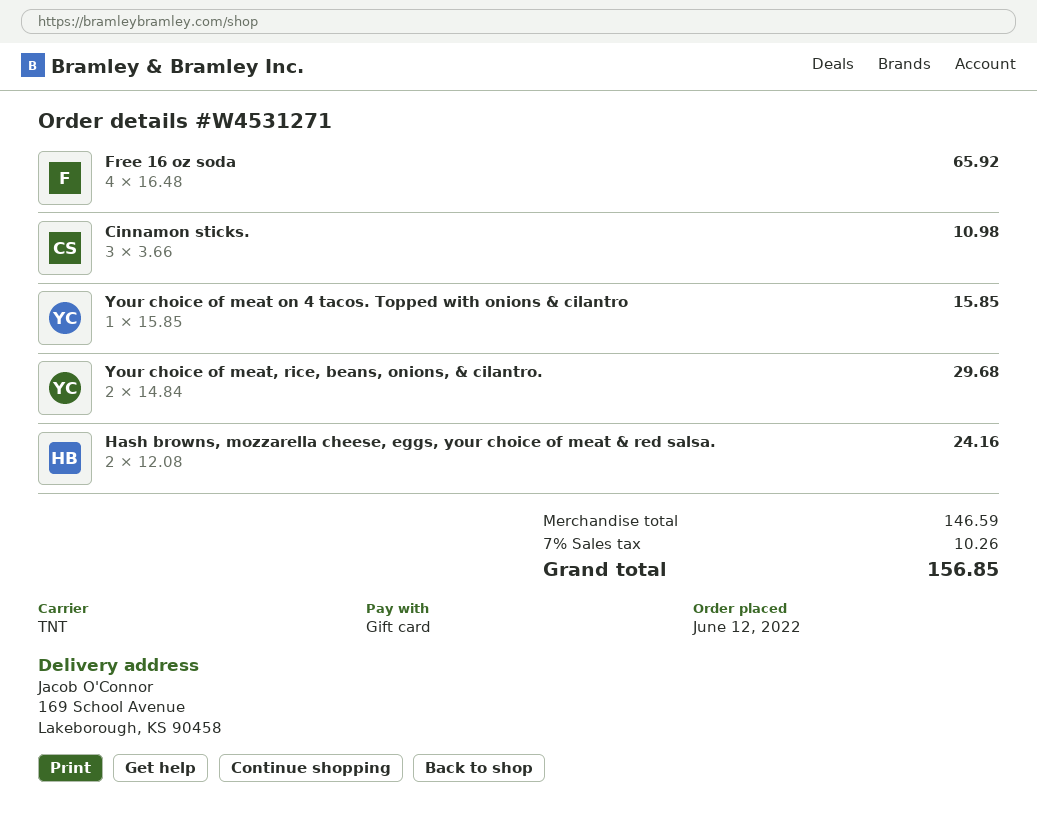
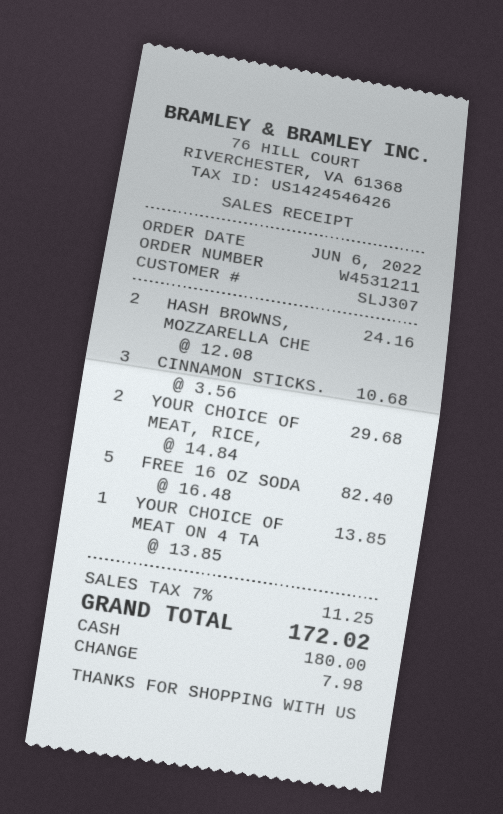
order number: W4531271 -> W4531211
order date: 2022-06-12 -> 2022-06-06
payment method: gift card -> cash
Free 16 oz soda: 4 x 16.48 = 65.92 -> 5 x 16.48 = 82.40
Cinnamon sticks.: 3 x 3.66 = 10.98 -> 3 x 3.56 = 10.68
Your choice of meat on 4 tacos. Topped with onions & cilantro: 1 x 15.85 = 15.85 -> 1 x 13.85 = 13.85
tax: 7% = 10.26 -> 7% = 11.25
total: 156.85 -> 172.02

